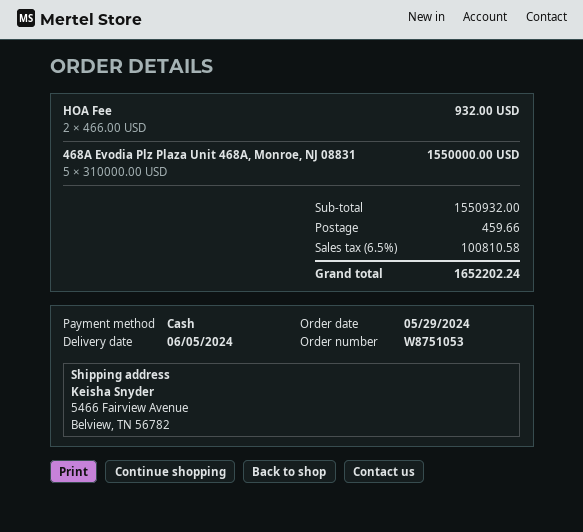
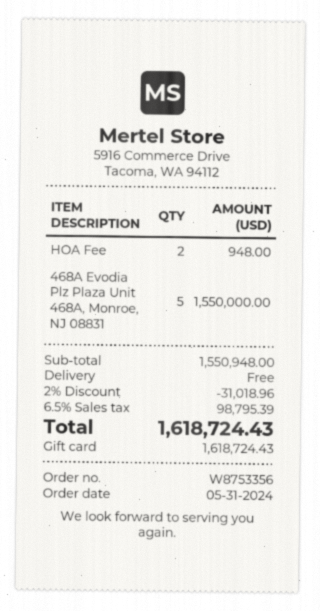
order number: W8751053 -> W8753356
order date: 2024-05-29 -> 2024-05-31
payment method: cash -> gift card
HOA Fee: 2 for 932.00 -> 2 for 948.00
subtotal: 1550932.00 -> 1550948.00
discount: none -> 2% = 31018.96
shipping: 459.66 -> 0.00
tax: 6.5% = 100810.58 -> 6.5% = 98795.39
total: 1652202.24 -> 1618724.43

